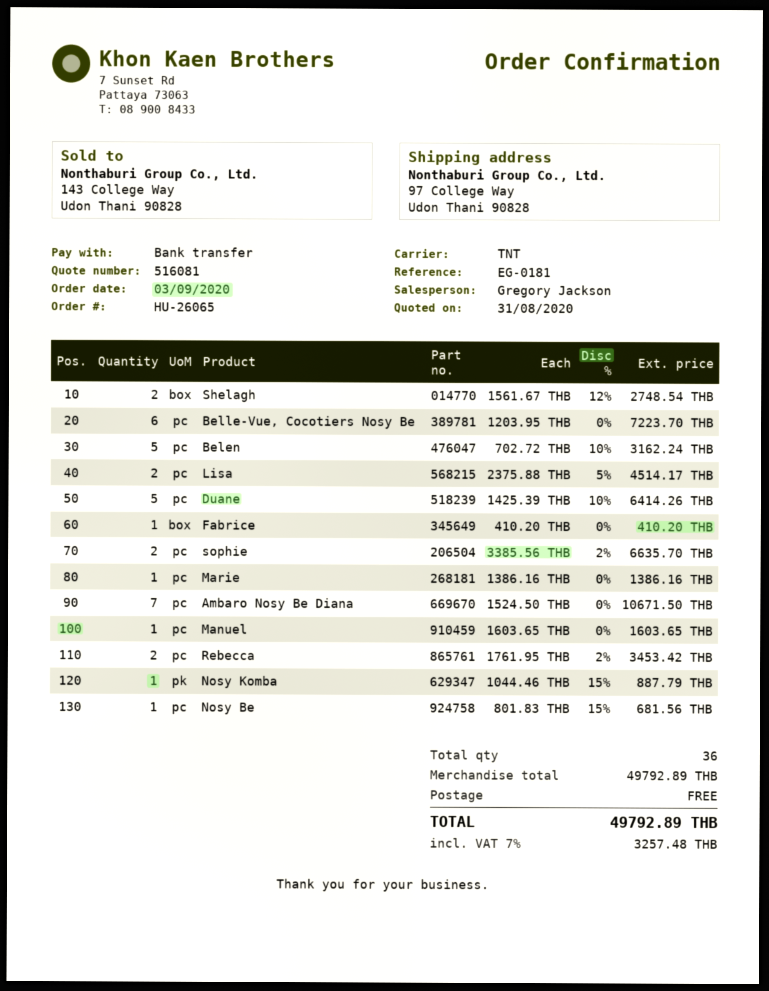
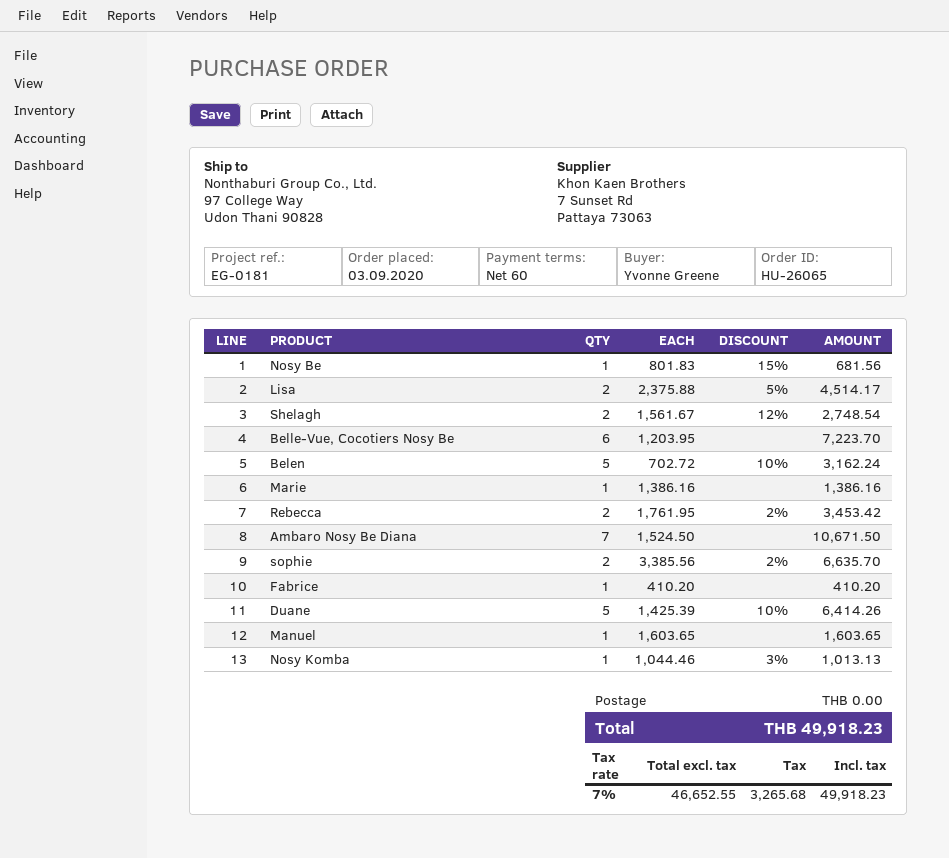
Nosy Komba: 1 x 1044.46 - 15% = 887.79 -> 1 x 1044.46 - 3% = 1013.13
tax: 7% = 3257.48 -> 7% = 3265.68
total: 49792.89 -> 49918.23

